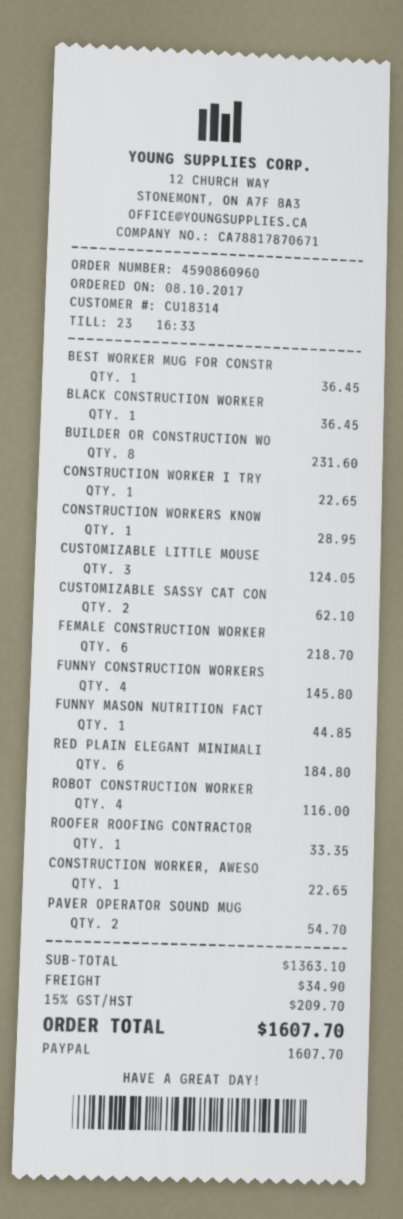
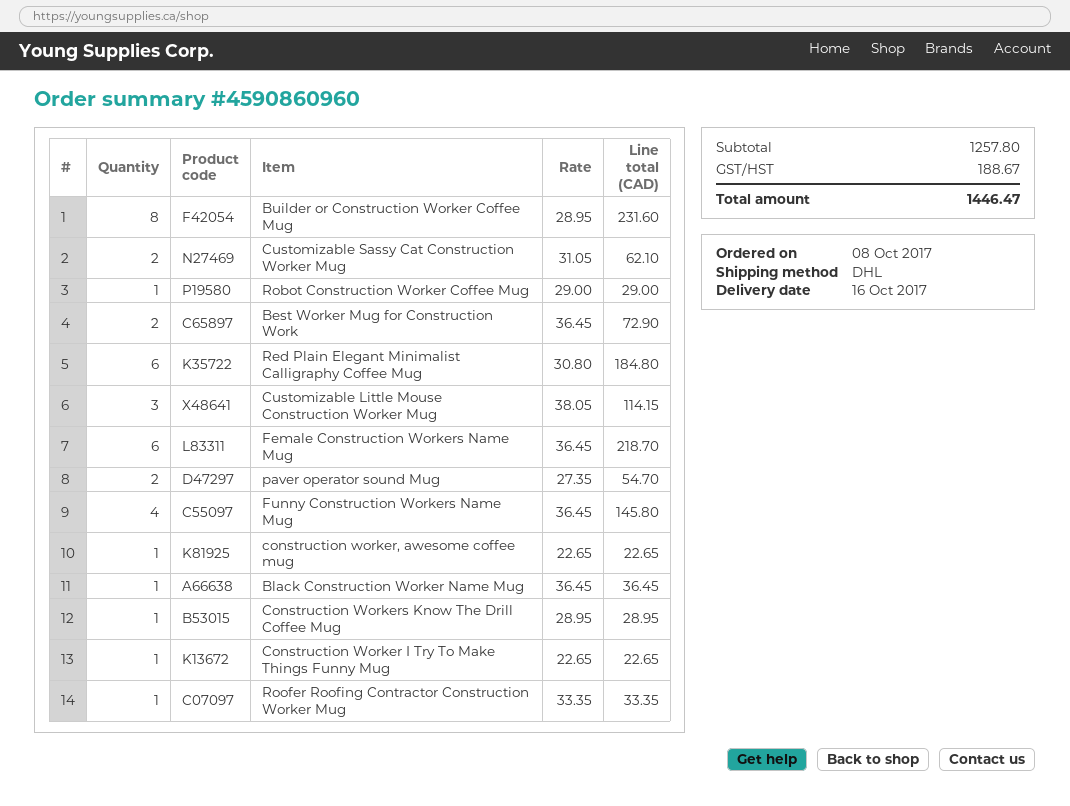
BEST WORKER MUG FOR CONSTR: 1 for 36.45 -> 2 for 72.90
CUSTOMIZABLE LITTLE MOUSE: 3 for 124.05 -> 3 for 114.15
FUNNY MASON NUTRITION FACT: 1 for 44.85 -> none
ROBOT CONSTRUCTION WORKER: 4 for 116.00 -> 1 for 29.00
subtotal: 1363.10 -> 1257.80
shipping: 34.90 -> none
tax: 209.70 -> 188.67
total: 1607.70 -> 1446.47

